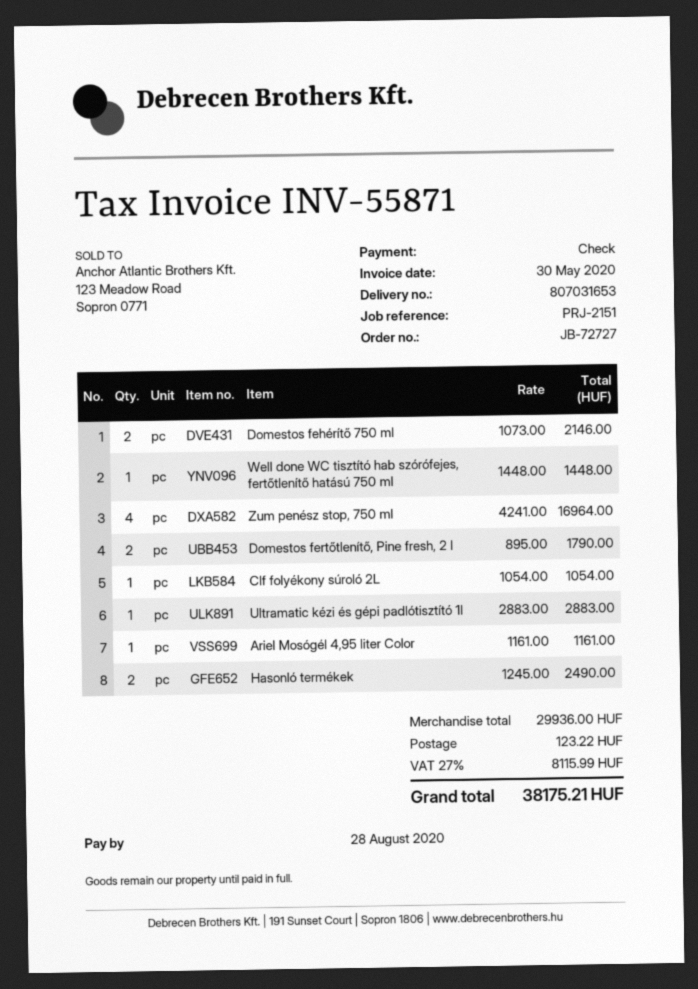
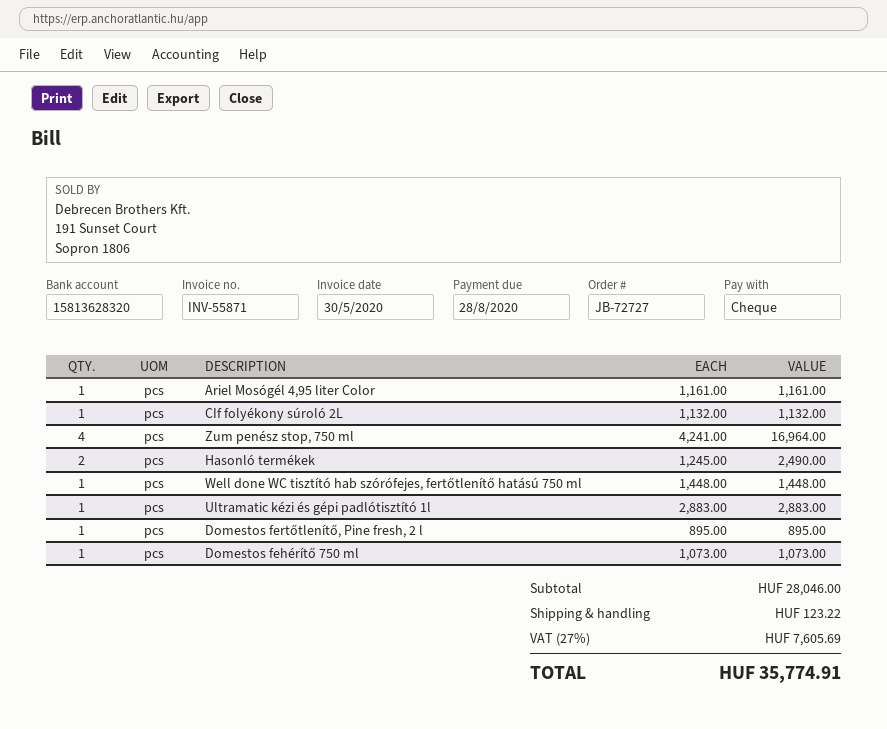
Domestos fehérítő 750 ml: 2 x 1073.00 = 2146.00 -> 1 x 1073.00 = 1073.00
Domestos fertőtlenítő, Pine fresh, 2 l: 2 x 895.00 = 1790.00 -> 1 x 895.00 = 895.00
CIf folyékony súroló 2L: 1 x 1054.00 = 1054.00 -> 1 x 1132.00 = 1132.00
subtotal: 29936.00 -> 28046.00
tax: 27% = 8115.99 -> 27% = 7605.69
total: 38175.21 -> 35774.91

